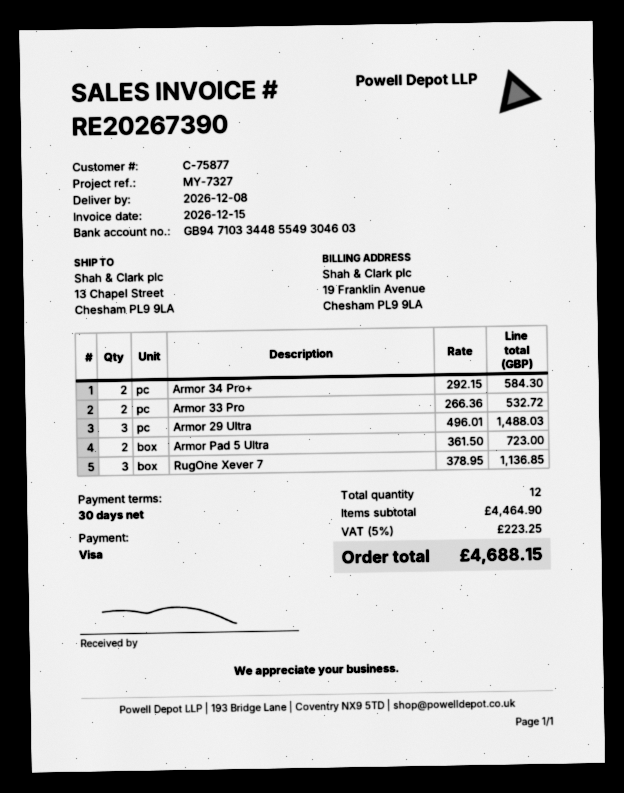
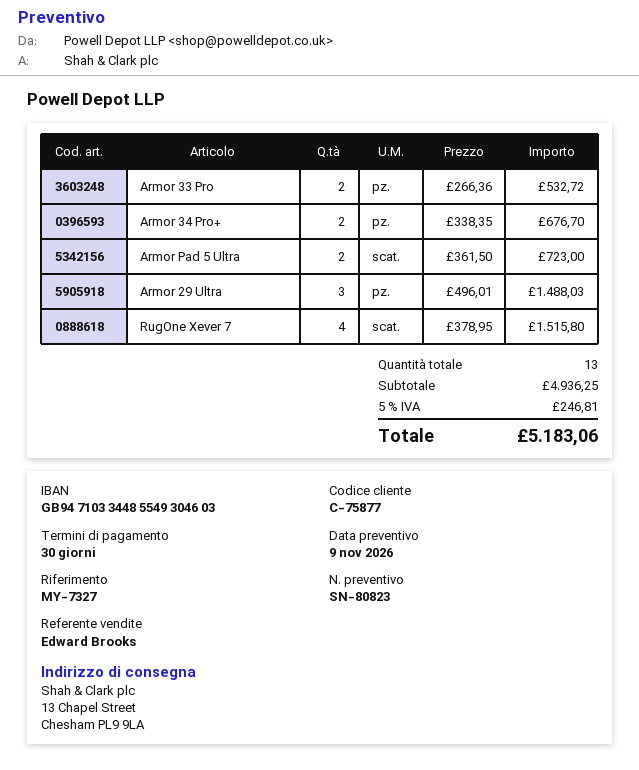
Armor 34 Pro+: 2 x 292.15 = 584.30 -> 2 x 338.35 = 676.70
RugOne Xever 7: 3 x 378.95 = 1136.85 -> 4 x 378.95 = 1515.80
total quantity: 12 -> 13
subtotal: 4464.90 -> 4936.25
tax: 5% = 223.25 -> 5% = 246.81
total: 4688.15 -> 5183.06

